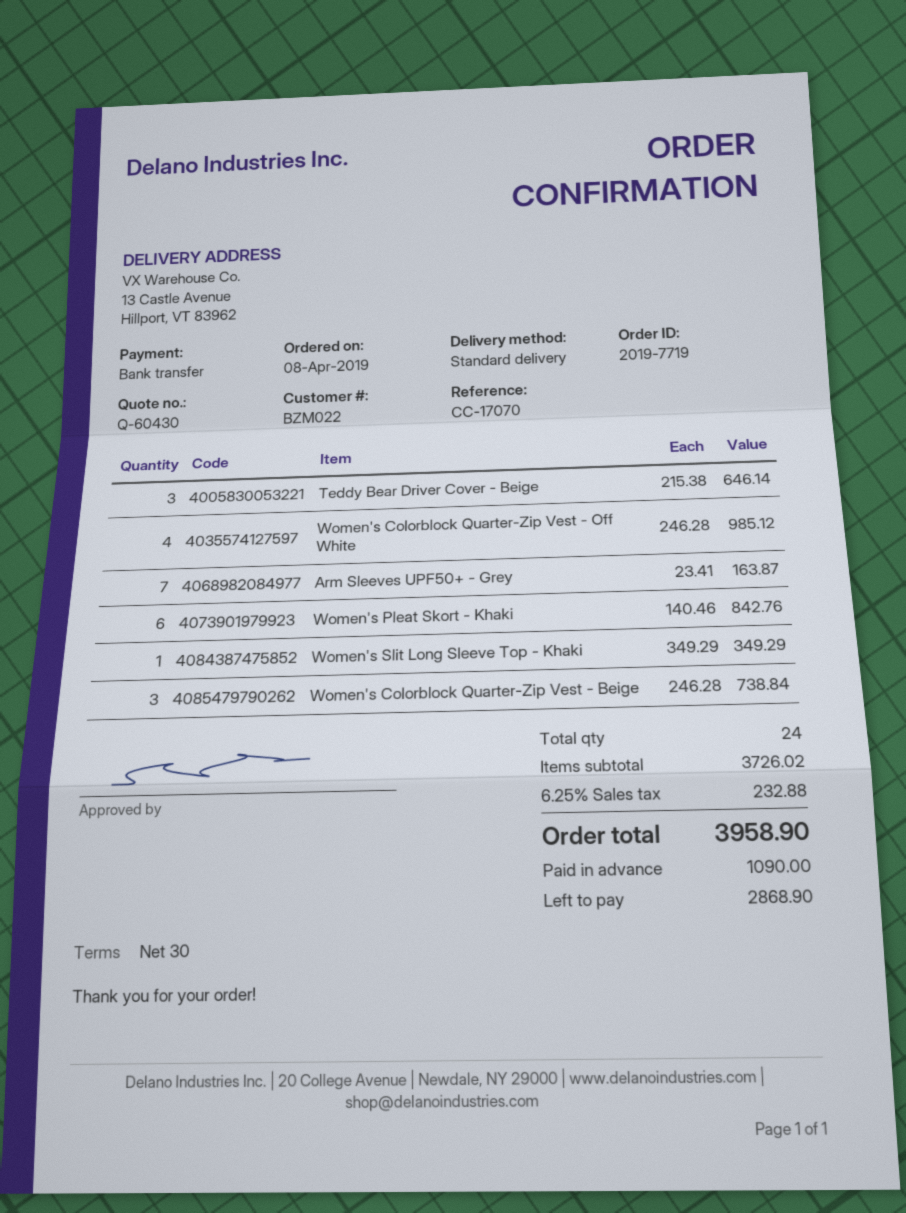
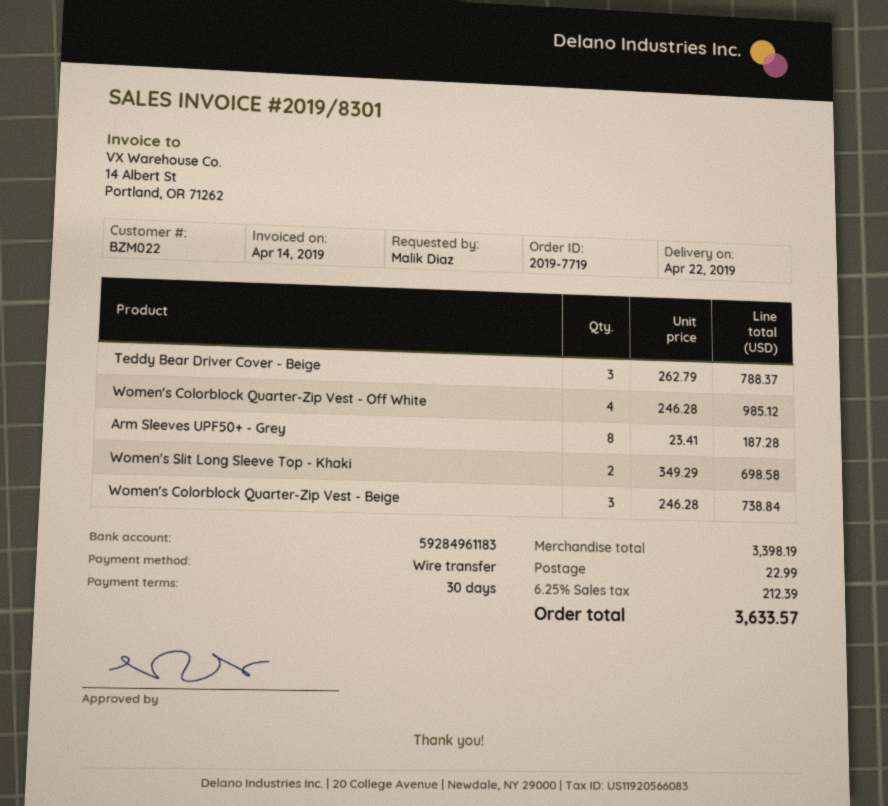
Teddy Bear Driver Cover - Beige: 3 x 215.38 = 646.14 -> 3 x 262.79 = 788.37
Arm Sleeves UPF50+ - Grey: 7 x 23.41 = 163.87 -> 8 x 23.41 = 187.28
Women's Pleat Skort - Khaki: 6 x 140.46 = 842.76 -> none
Women's Slit Long Sleeve Top - Khaki: 1 x 349.29 = 349.29 -> 2 x 349.29 = 698.58
subtotal: 3726.02 -> 3398.19
shipping: none -> 22.99
tax: 6.25% = 232.88 -> 6.25% = 212.39
total: 3958.90 -> 3633.57

